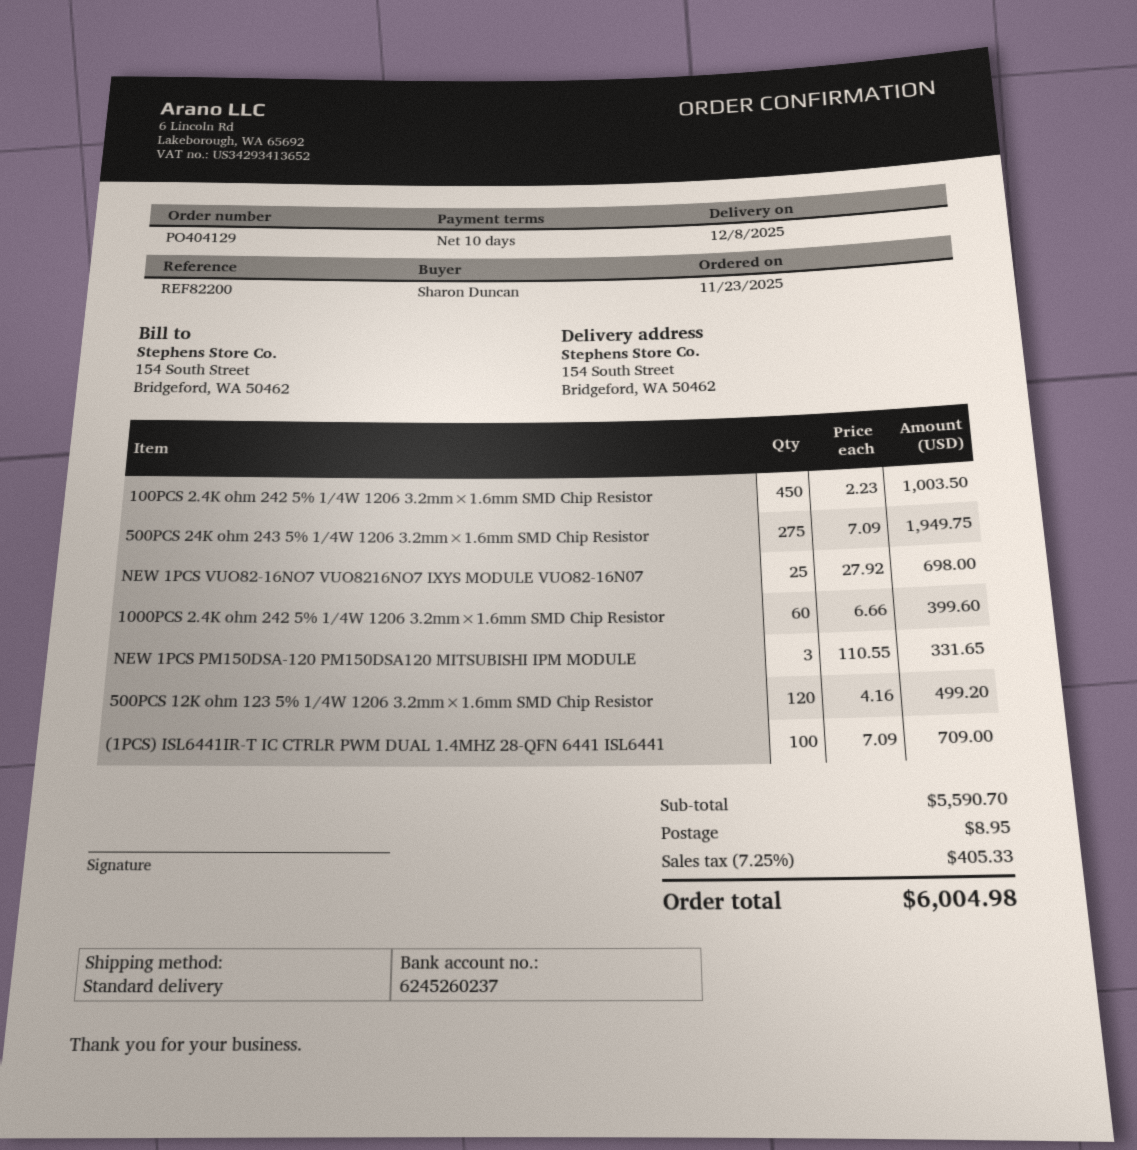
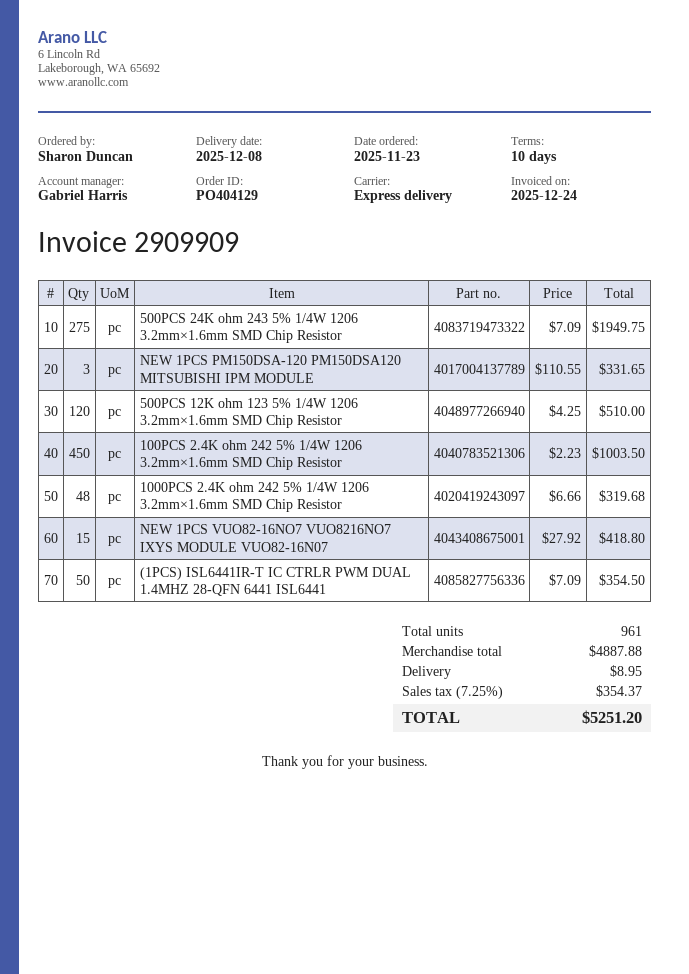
shipping method: standard -> express
NEW 1PCS VUO82-16NO7 VUO8216NO7 IXYS MODULE VUO82-16N07: 25 x 27.92 = 698.00 -> 15 x 27.92 = 418.80
1000PCS 2.4K ohm 242 5% 1/4W 1206 3.2mm×1.6mm SMD Chip Resistor: 60 x 6.66 = 399.60 -> 48 x 6.66 = 319.68
500PCS 12K ohm 123 5% 1/4W 1206 3.2mm×1.6mm SMD Chip Resistor: 120 x 4.16 = 499.20 -> 120 x 4.25 = 510.00
(1PCS) ISL6441IR-T IC CTRLR PWM DUAL 1.4MHZ 28-QFN 6441 ISL6441: 100 x 7.09 = 709.00 -> 50 x 7.09 = 354.50
subtotal: 5590.70 -> 4887.88
tax: 7.25% = 405.33 -> 7.25% = 354.37
total: 6004.98 -> 5251.20

